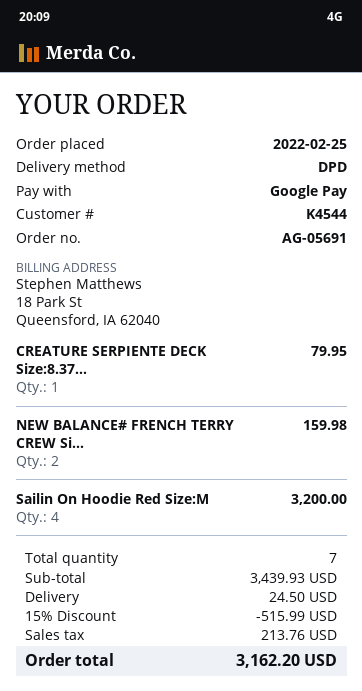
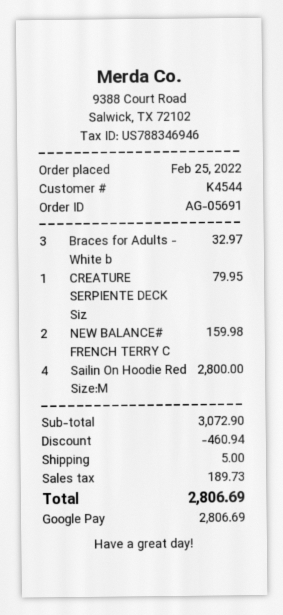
Sailin On Hoodie Red Size:M: 4 for 3200.00 -> 4 for 2800.00
Braces for Adults - White b: none -> 3 for 32.97
subtotal: 3439.93 -> 3072.90
discount: 515.99 -> 460.94
shipping: 24.50 -> 5.00
tax: 213.76 -> 189.73
total: 3162.20 -> 2806.69

